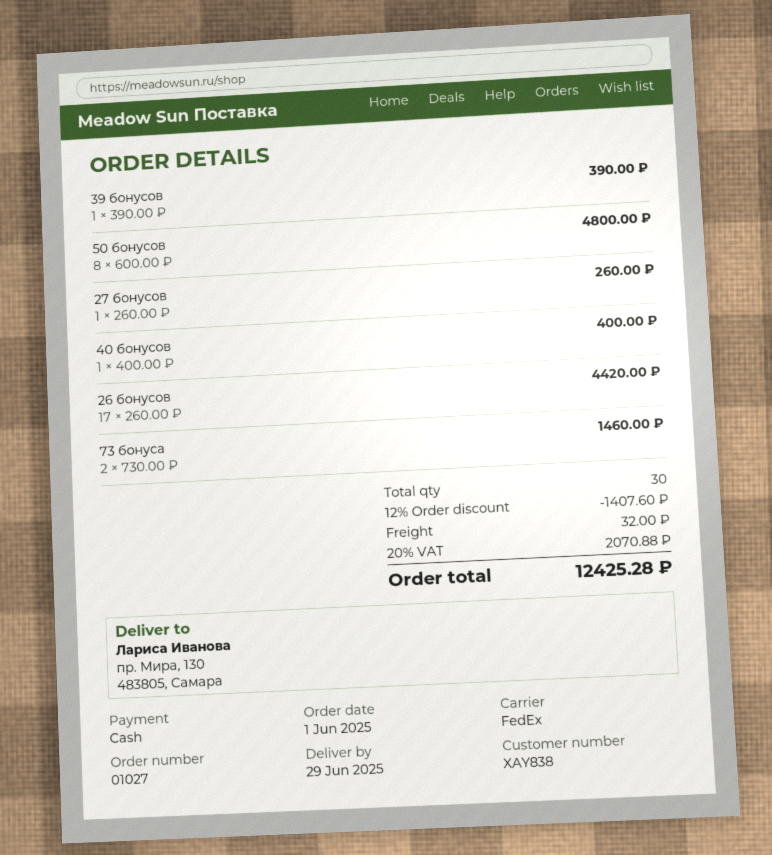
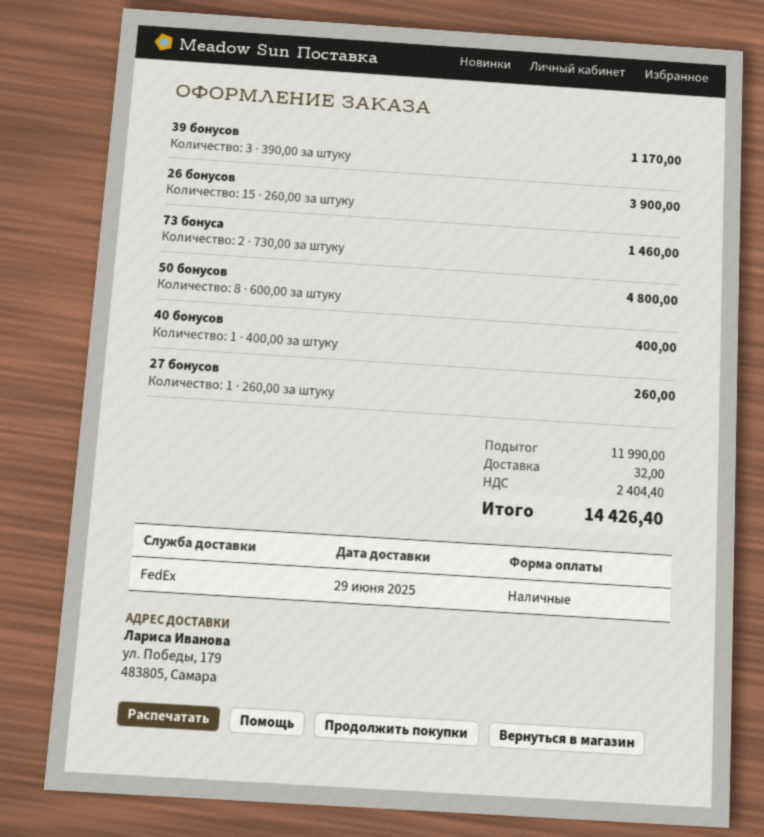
ship to: пр. Мира, 130, 483805, Самара -> ул. Победы, 179, 483805, Самара
39 бонусов: 1 x 390.00 = 390.00 -> 3 x 390.00 = 1170.00
26 бонусов: 17 x 260.00 = 4420.00 -> 15 x 260.00 = 3900.00
discount: 12% = 1407.60 -> none
tax: 2070.88 -> 2404.40
total: 12425.28 -> 14426.40

